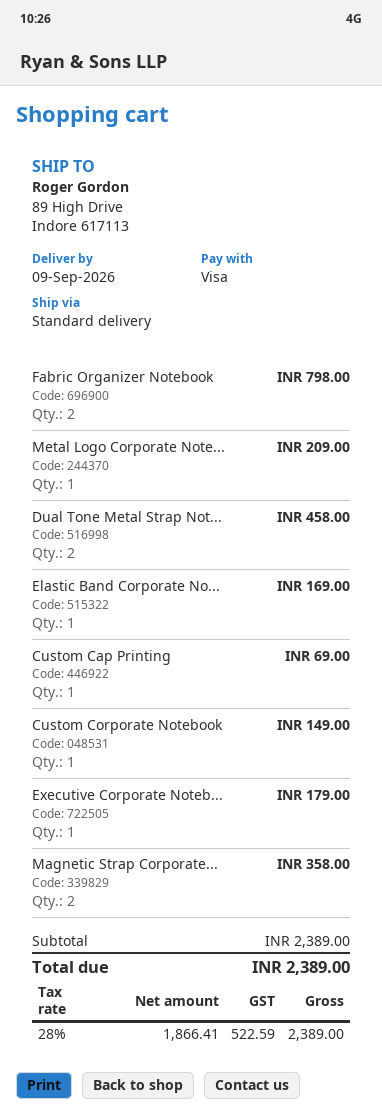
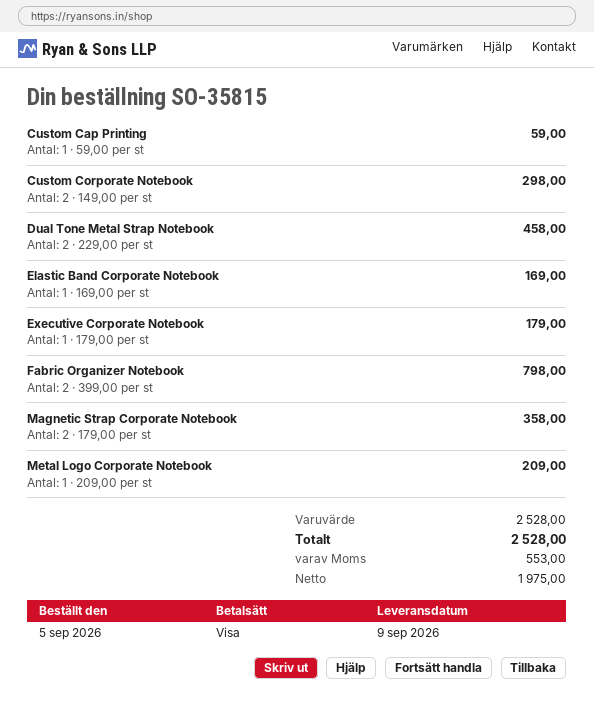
Custom Cap Printing: 1 for 69.00 -> 1 for 59.00
Custom Corporate Notebook: 1 for 149.00 -> 2 for 298.00
subtotal: 2389.00 -> 2528.00
net: 1866.41 -> 1975.00
tax: 522.59 -> 553.00
total: 2389.00 -> 2528.00

